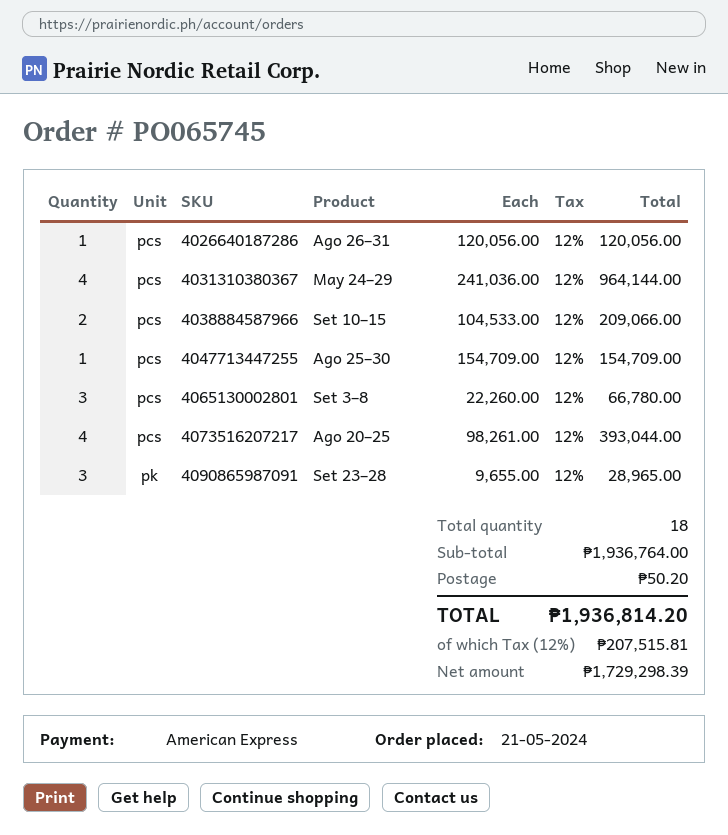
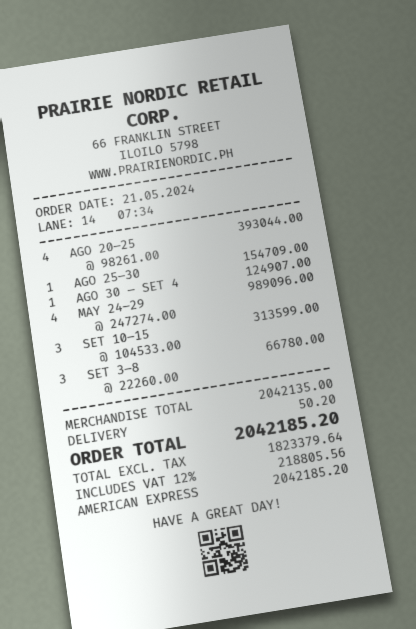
Ago 26–31: 1 x 120056.00 = 120056.00 -> none
May 24–29: 4 x 241036.00 = 964144.00 -> 4 x 247274.00 = 989096.00
Set 10–15: 2 x 104533.00 = 209066.00 -> 3 x 104533.00 = 313599.00
Set 23–28: 3 x 9655.00 = 28965.00 -> none
AGO 30 – SET 4: none -> 1 x 124907.00 = 124907.00
subtotal: 1936764.00 -> 2042135.00
net: 1729298.39 -> 1823379.64
tax: 12% = 207515.81 -> 12% = 218805.56
total: 1936814.20 -> 2042185.20

